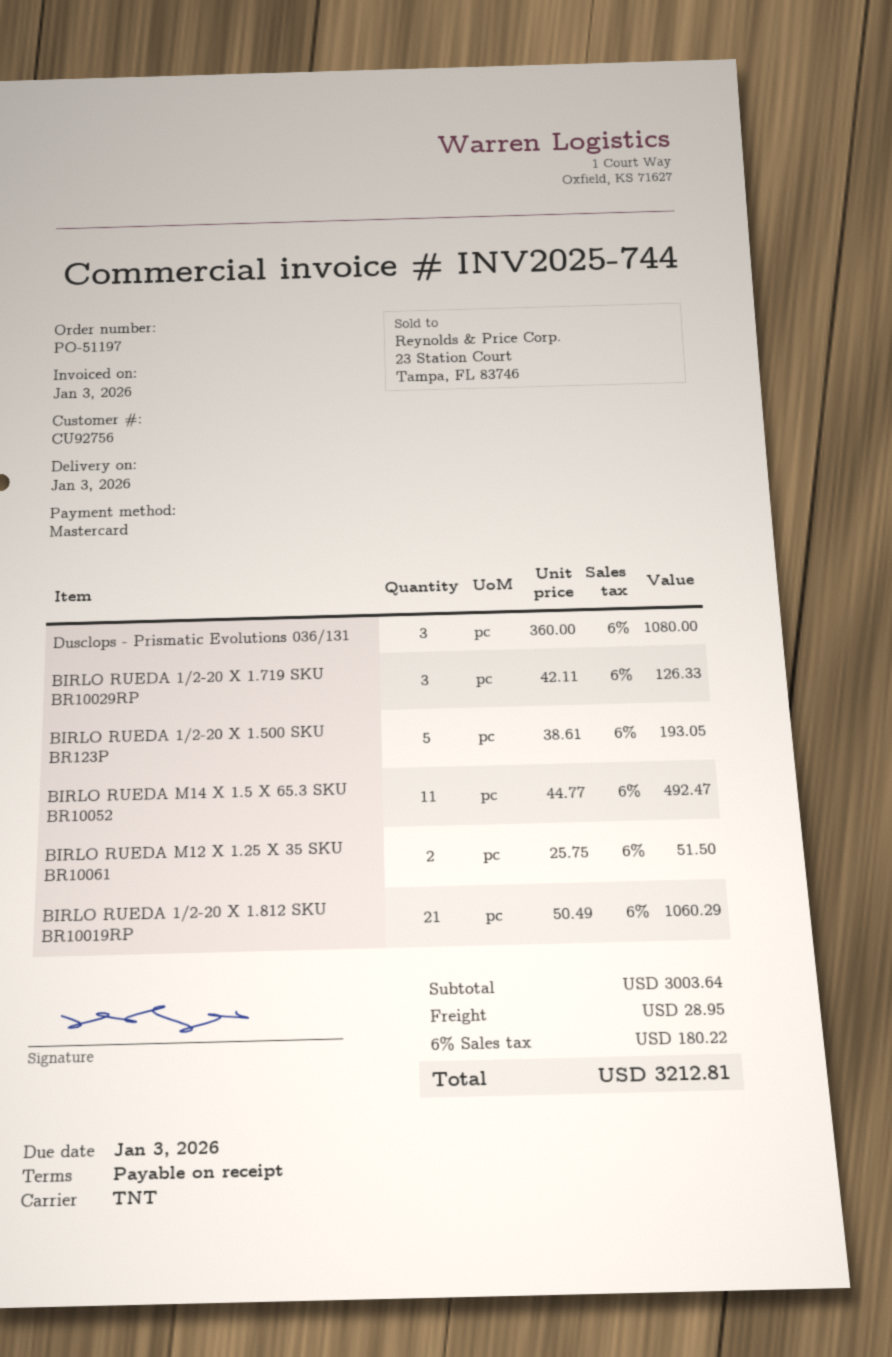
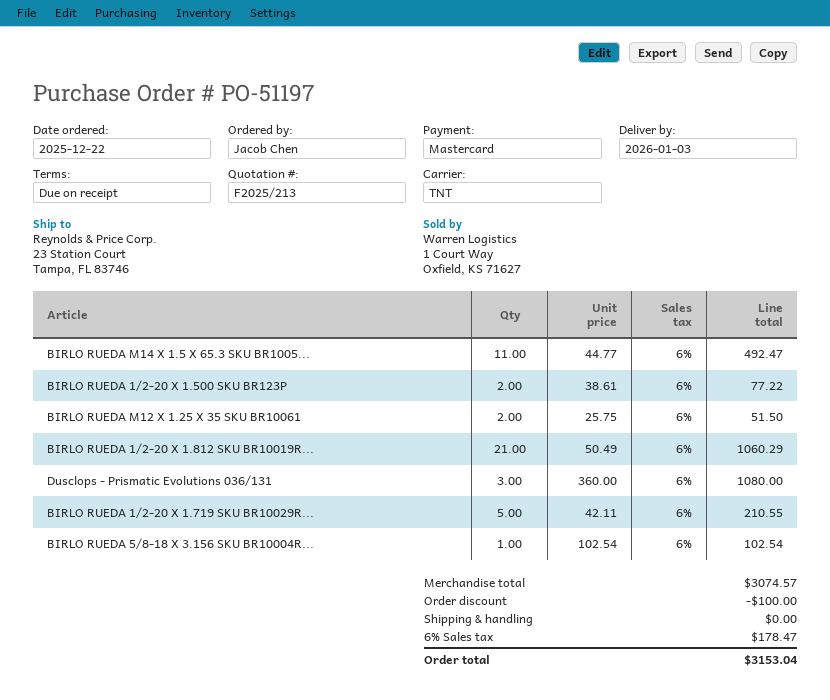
BIRLO RUEDA 1/2-20 X 1.719 SKU BR10029RP: 3 x 42.11 = 126.33 -> 5 x 42.11 = 210.55
BIRLO RUEDA 1/2-20 X 1.500 SKU BR123P: 5 x 38.61 = 193.05 -> 2 x 38.61 = 77.22
BIRLO RUEDA 5/8-18 X 3.156 SKU BR10004R...: none -> 1 x 102.54 = 102.54
subtotal: 3003.64 -> 3074.57
discount: none -> 100.00
shipping: 28.95 -> 0.00
tax: 6% = 180.22 -> 6% = 178.47
total: 3212.81 -> 3153.04

